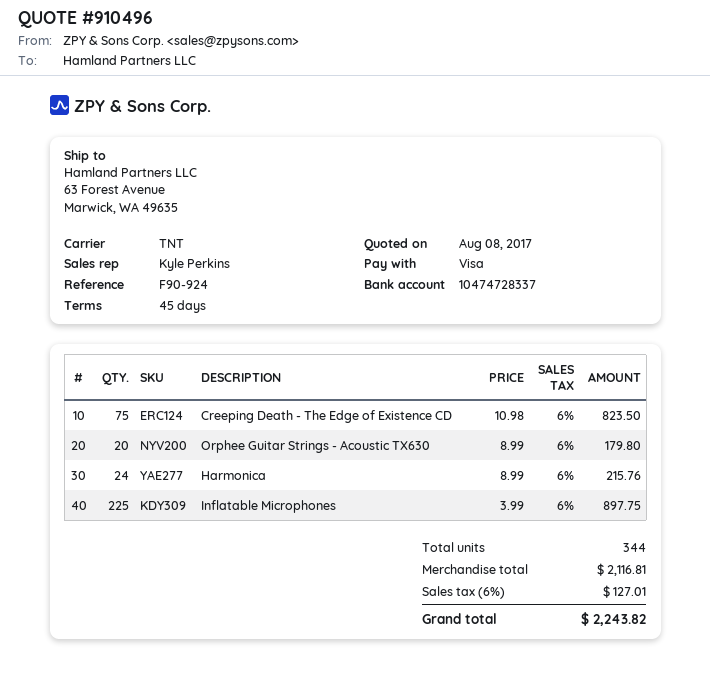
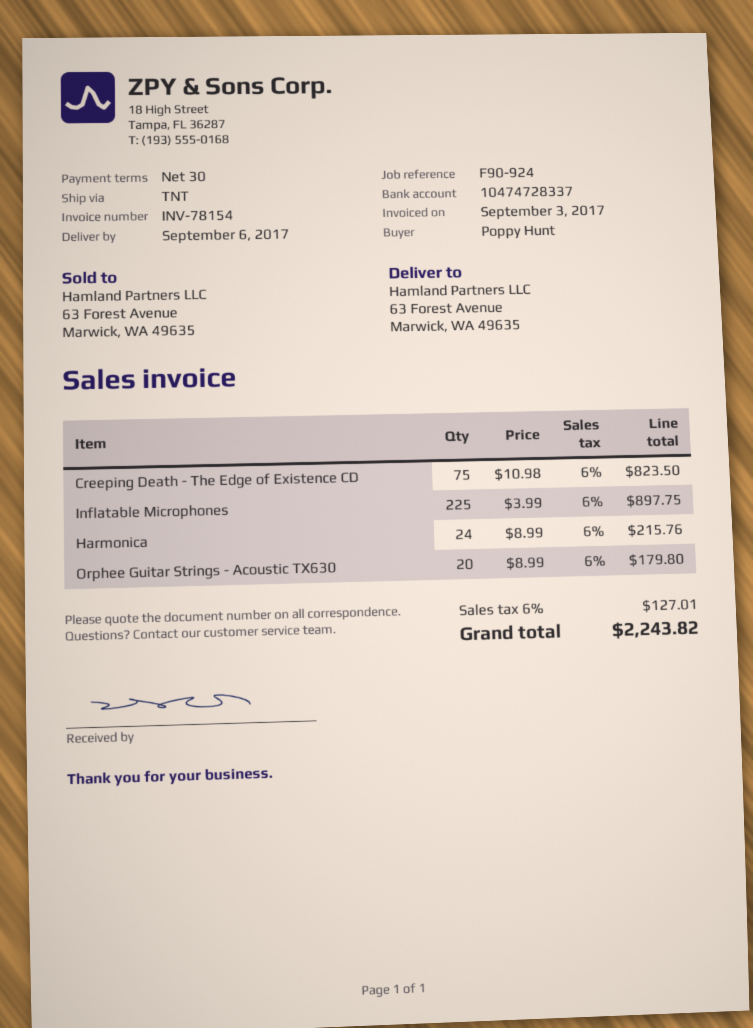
payment terms: 45 days -> 30 days

